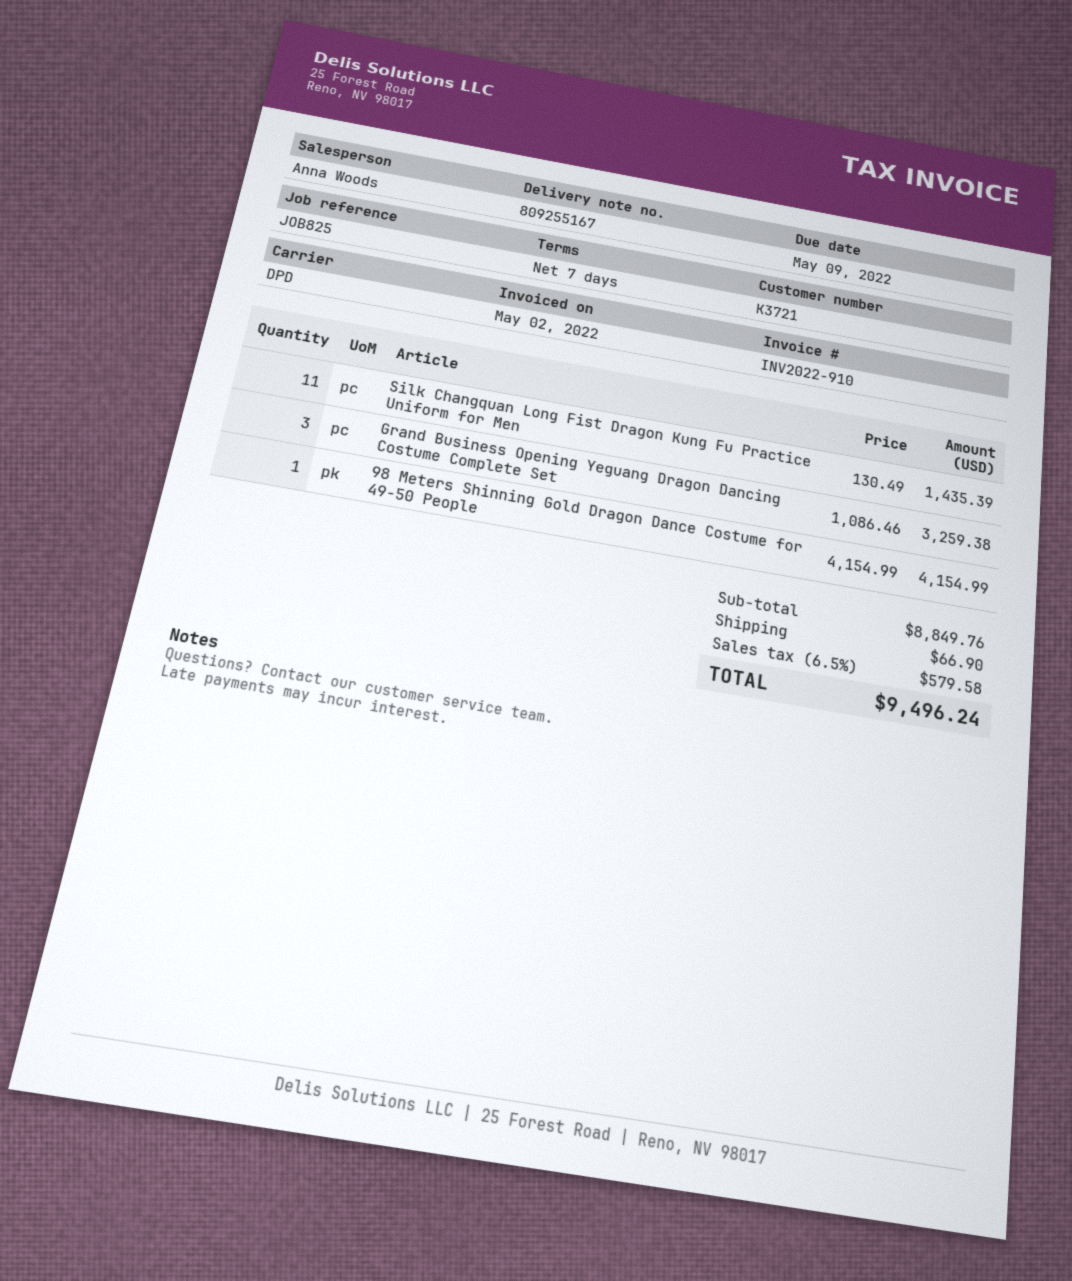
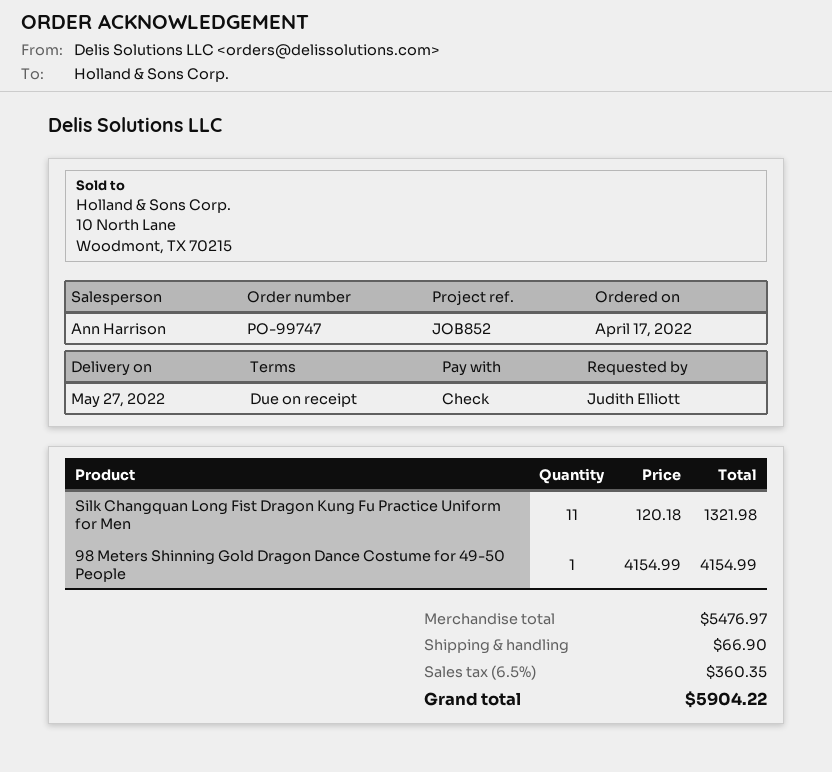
payment terms: 7 days -> on receipt
reference: JOB825 -> JOB852
sales rep: Anna Woods -> Ann Harrison
Silk Changquan Long Fist Dragon Kung Fu Practice Uniform for Men: 11 x 130.49 = 1435.39 -> 11 x 120.18 = 1321.98
Grand Business Opening Yeguang Dragon Dancing Costume Complete Set: 3 x 1086.46 = 3259.38 -> none
subtotal: 8849.76 -> 5476.97
tax: 6.5% = 579.58 -> 6.5% = 360.35
total: 9496.24 -> 5904.22

